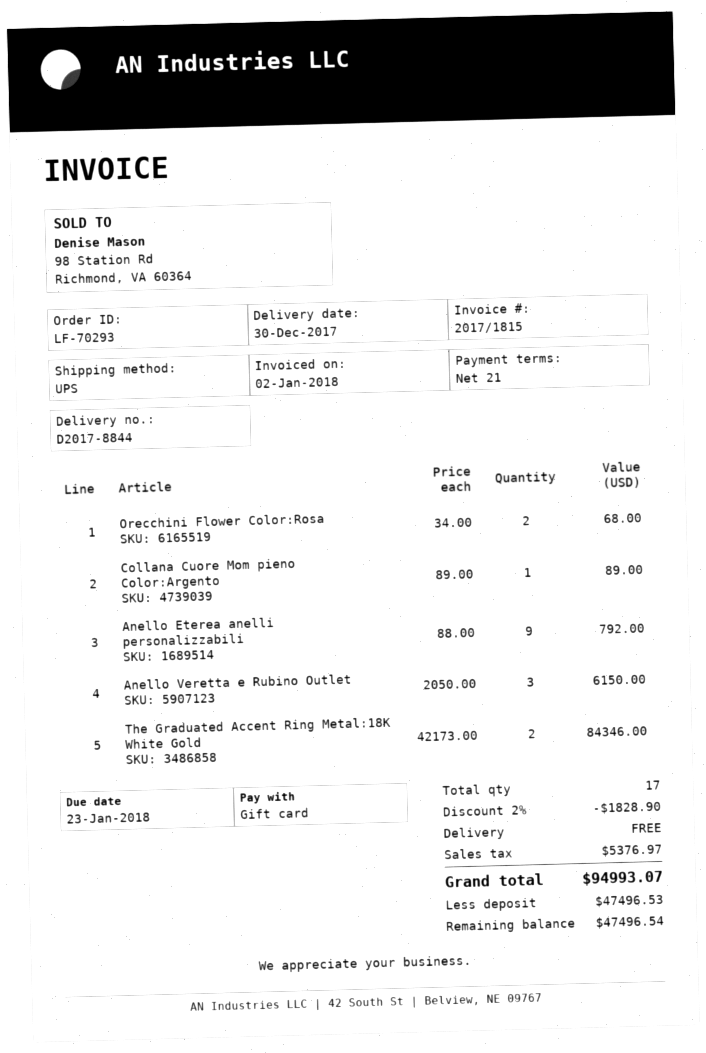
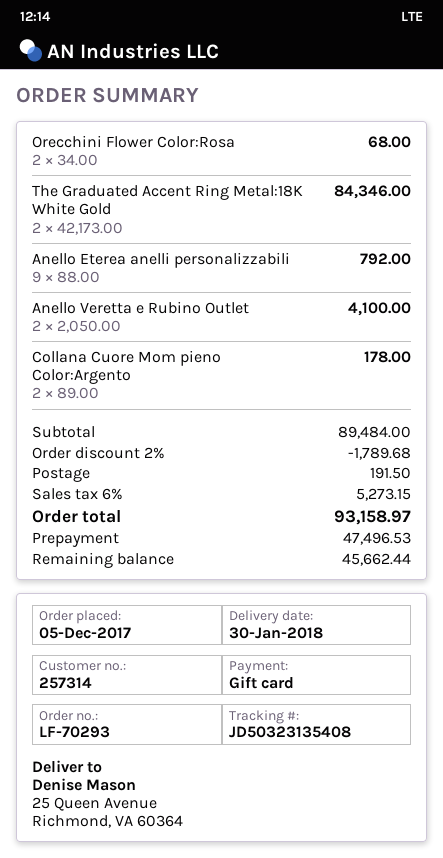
delivery date: 2017-12-30 -> 2018-01-30
Collana Cuore Mom pieno Color:Argento: 1 x 89.00 = 89.00 -> 2 x 89.00 = 178.00
Anello Veretta e Rubino Outlet: 3 x 2050.00 = 6150.00 -> 2 x 2050.00 = 4100.00
discount: 2% = 1828.90 -> 2% = 1789.68
shipping: 0.00 -> 191.50
tax: 5376.97 -> 5273.15
total: 94993.07 -> 93158.97
balance: 47496.54 -> 45662.44

